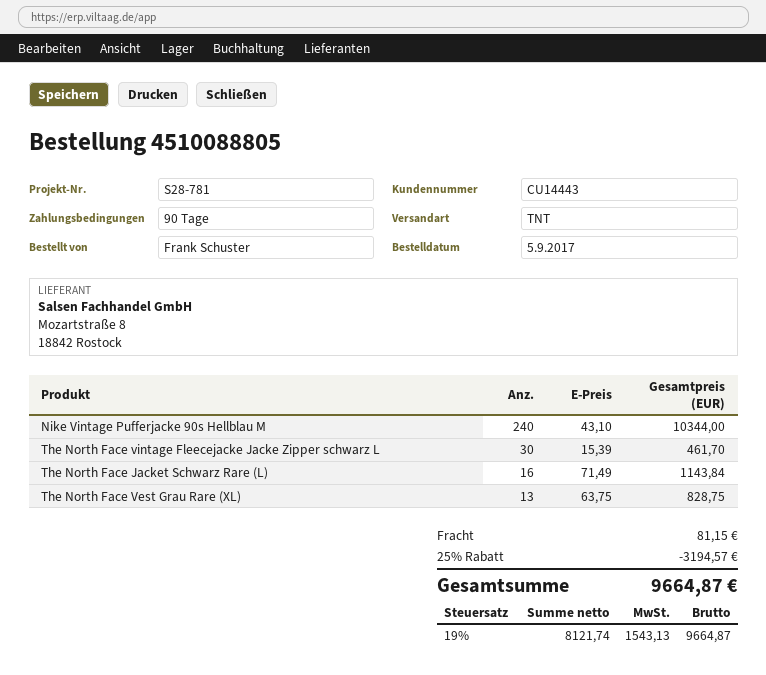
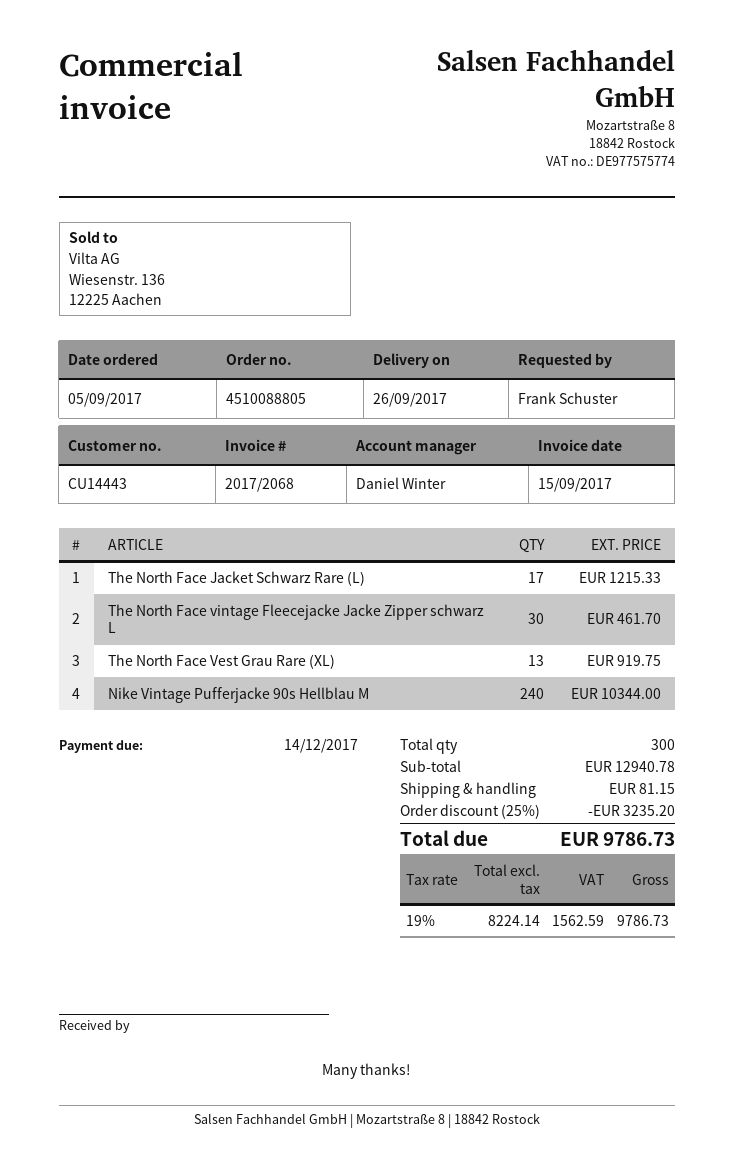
The North Face Jacket Schwarz Rare (L): 16 for 1143.84 -> 17 for 1215.33
The North Face Vest Grau Rare (XL): 13 for 828.75 -> 13 for 919.75
discount: 25% = 3194.57 -> 25% = 3235.20
net: 8121.74 -> 8224.14
tax: 19% = 1543.13 -> 19% = 1562.59
total: 9664.87 -> 9786.73

